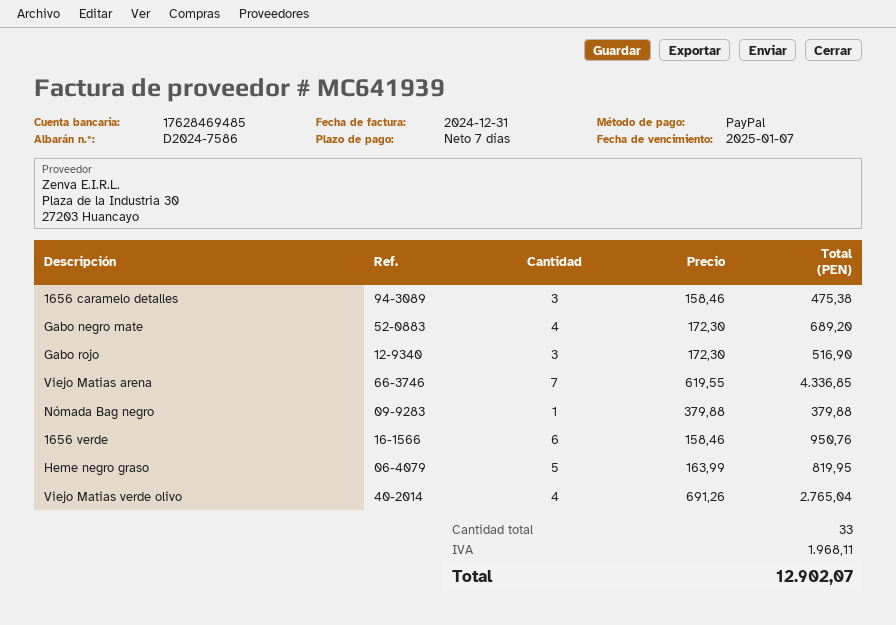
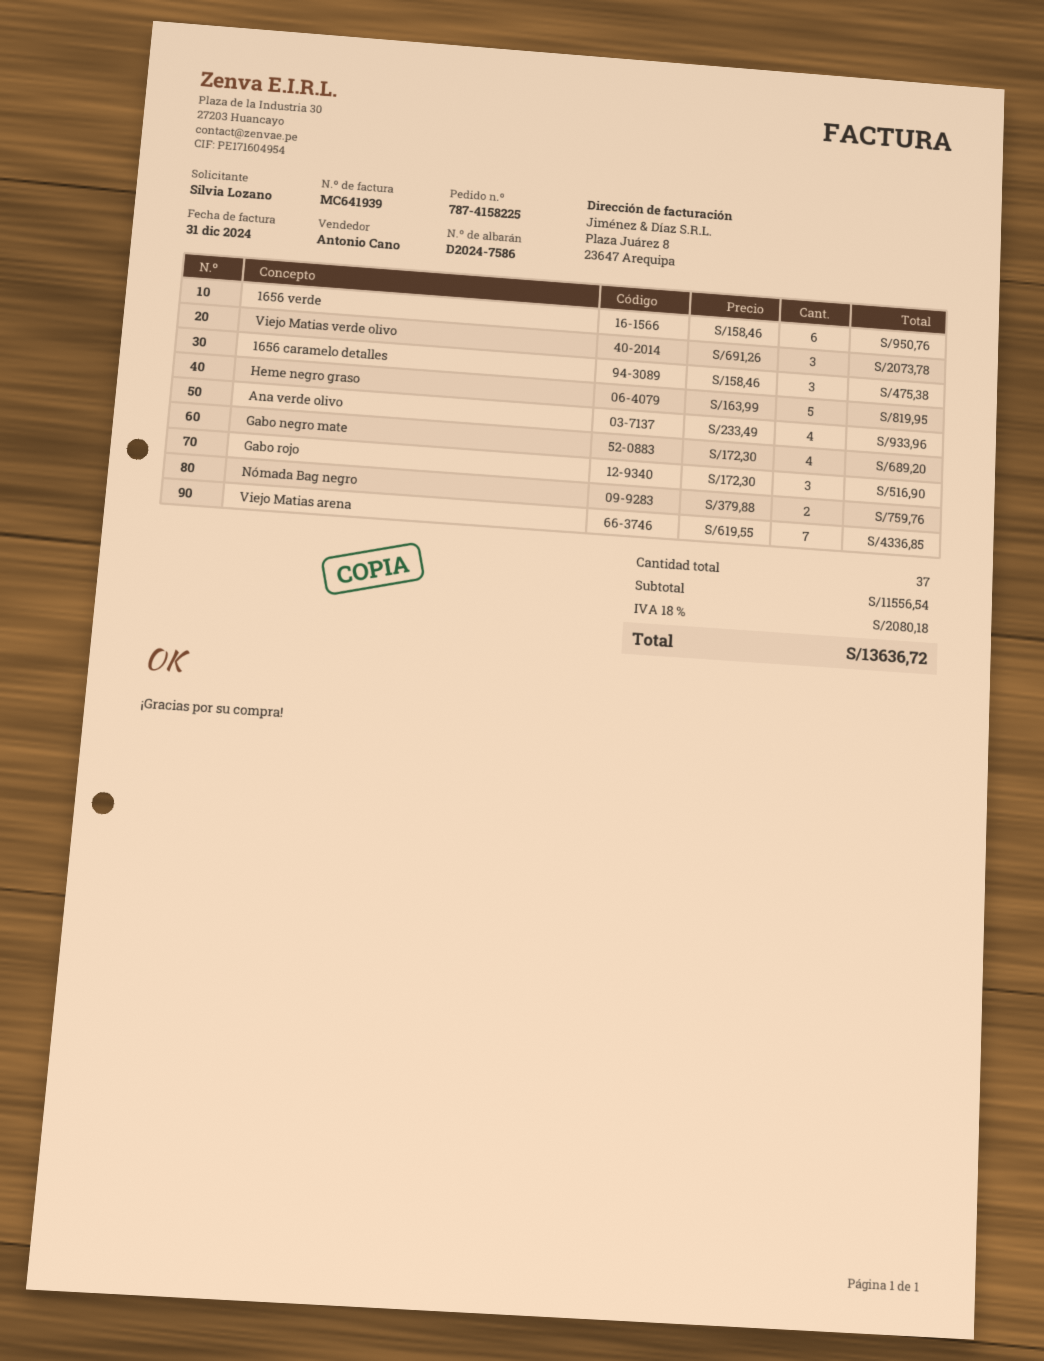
Nómada Bag negro: 1 x 379.88 = 379.88 -> 2 x 379.88 = 759.76
Viejo Matias verde olivo: 4 x 691.26 = 2765.04 -> 3 x 691.26 = 2073.78
Ana verde olivo: none -> 4 x 233.49 = 933.96
total quantity: 33 -> 37
tax: 1968.11 -> 2080.18
total: 12902.07 -> 13636.72

